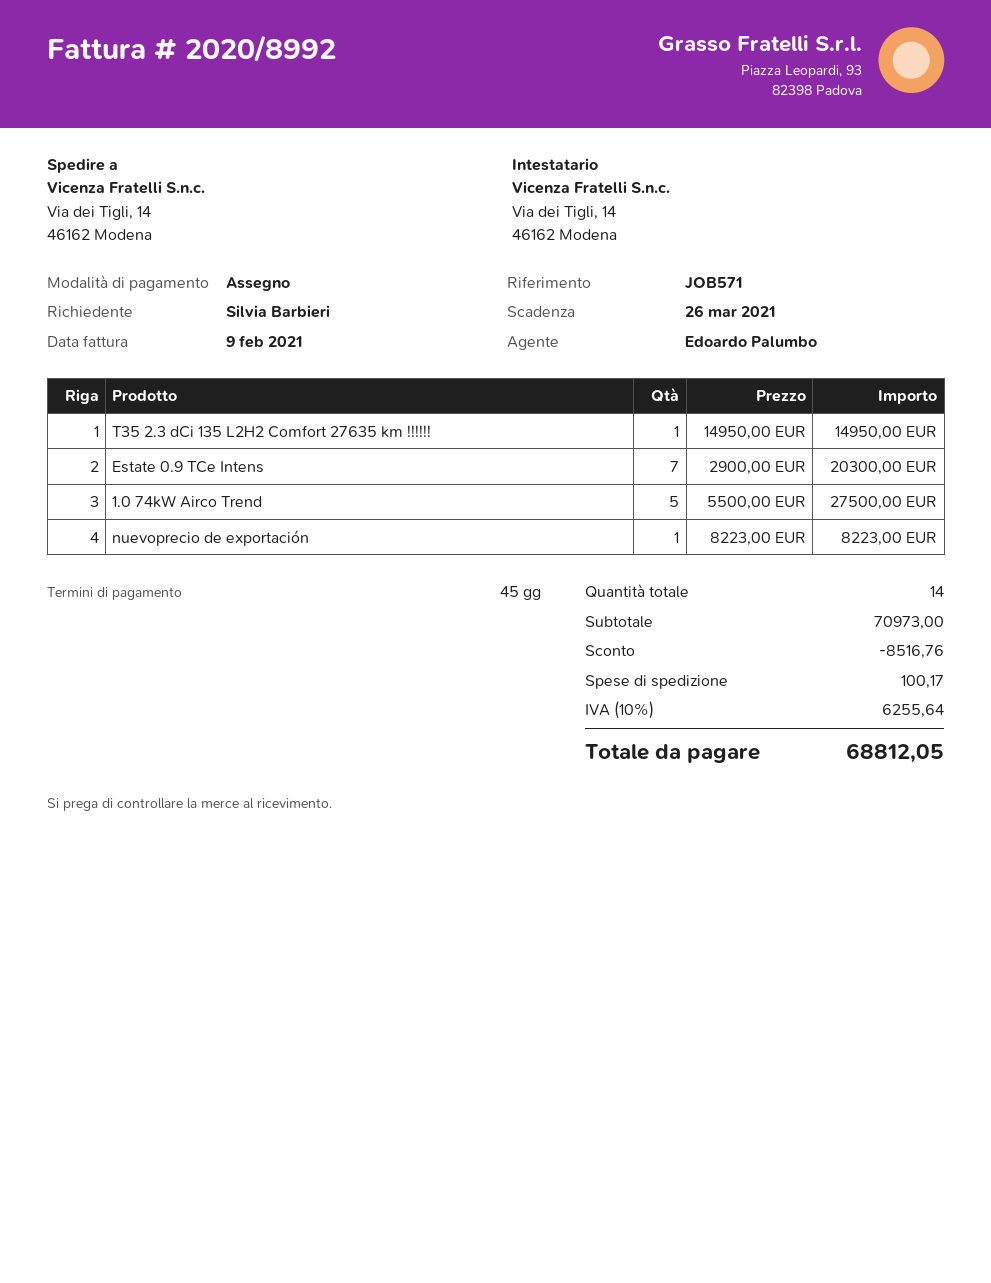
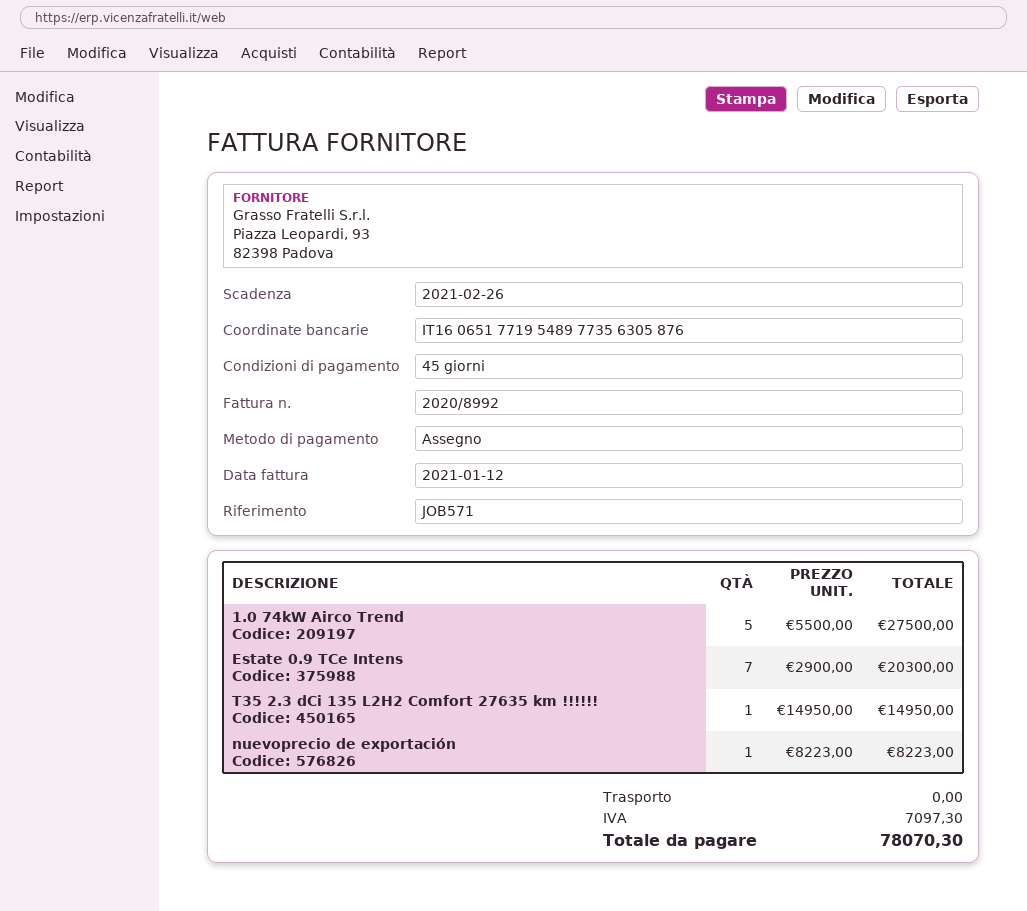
invoice date: 2021-02-09 -> 2021-01-12
due date: 2021-03-26 -> 2021-02-26
discount: 8516.76 -> none
shipping: 100.17 -> 0.00
tax: 6255.64 -> 7097.30
total: 68812.05 -> 78070.30

